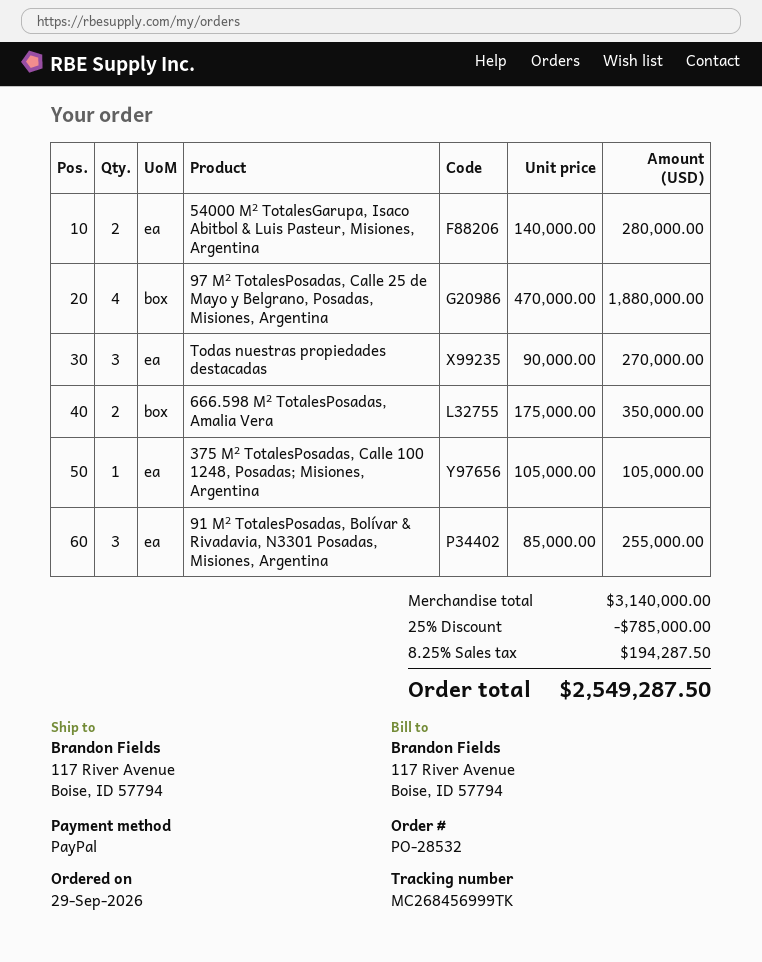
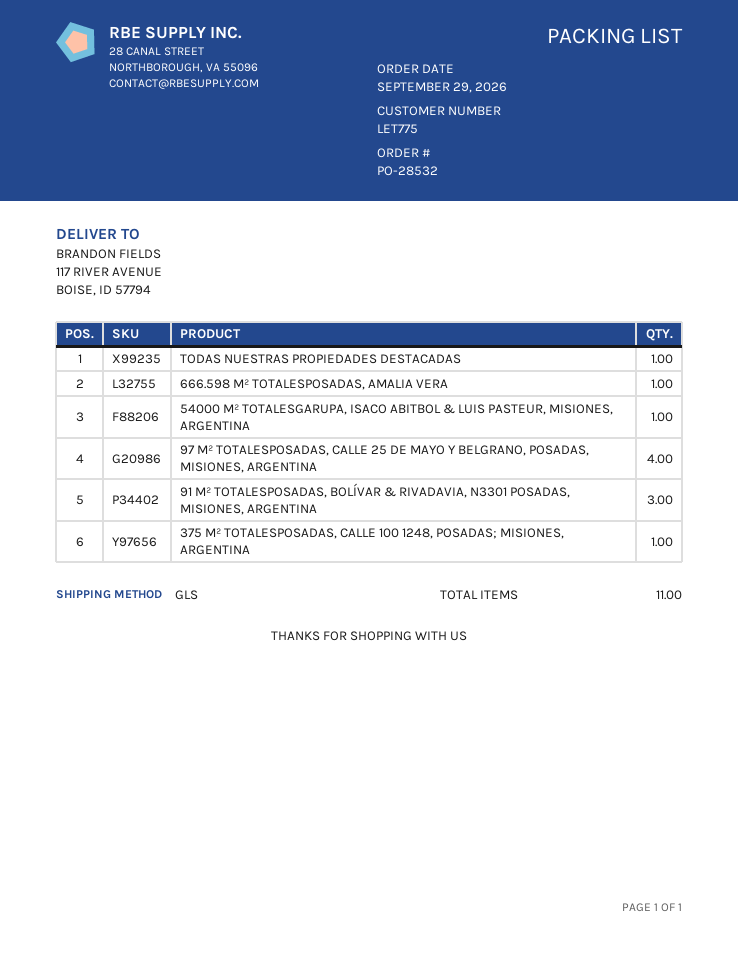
54000 M² TotalesGarupa, Isaco Abitbol & Luis Pasteur, Misiones, Argentina: 2 -> 1
Todas nuestras propiedades destacadas: 3 -> 1
666.598 M² TotalesPosadas, Amalia Vera: 2 -> 1

